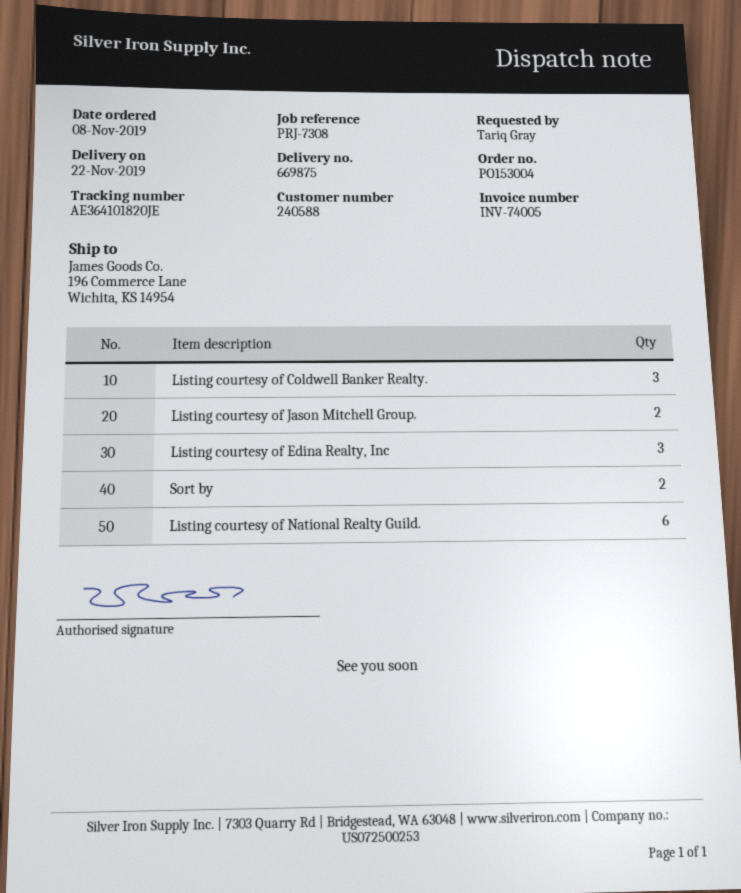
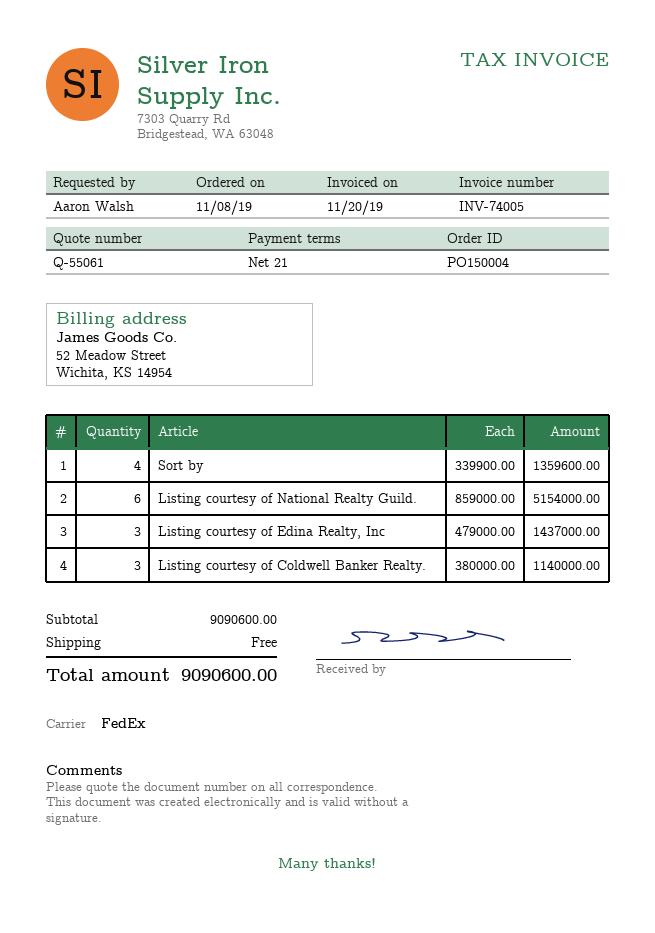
order number: PO153004 -> PO150004
ordered by: Tariq Gray -> Aaron Walsh
Listing courtesy of Jason Mitchell Group.: 2 -> none
Sort by: 2 -> 4

